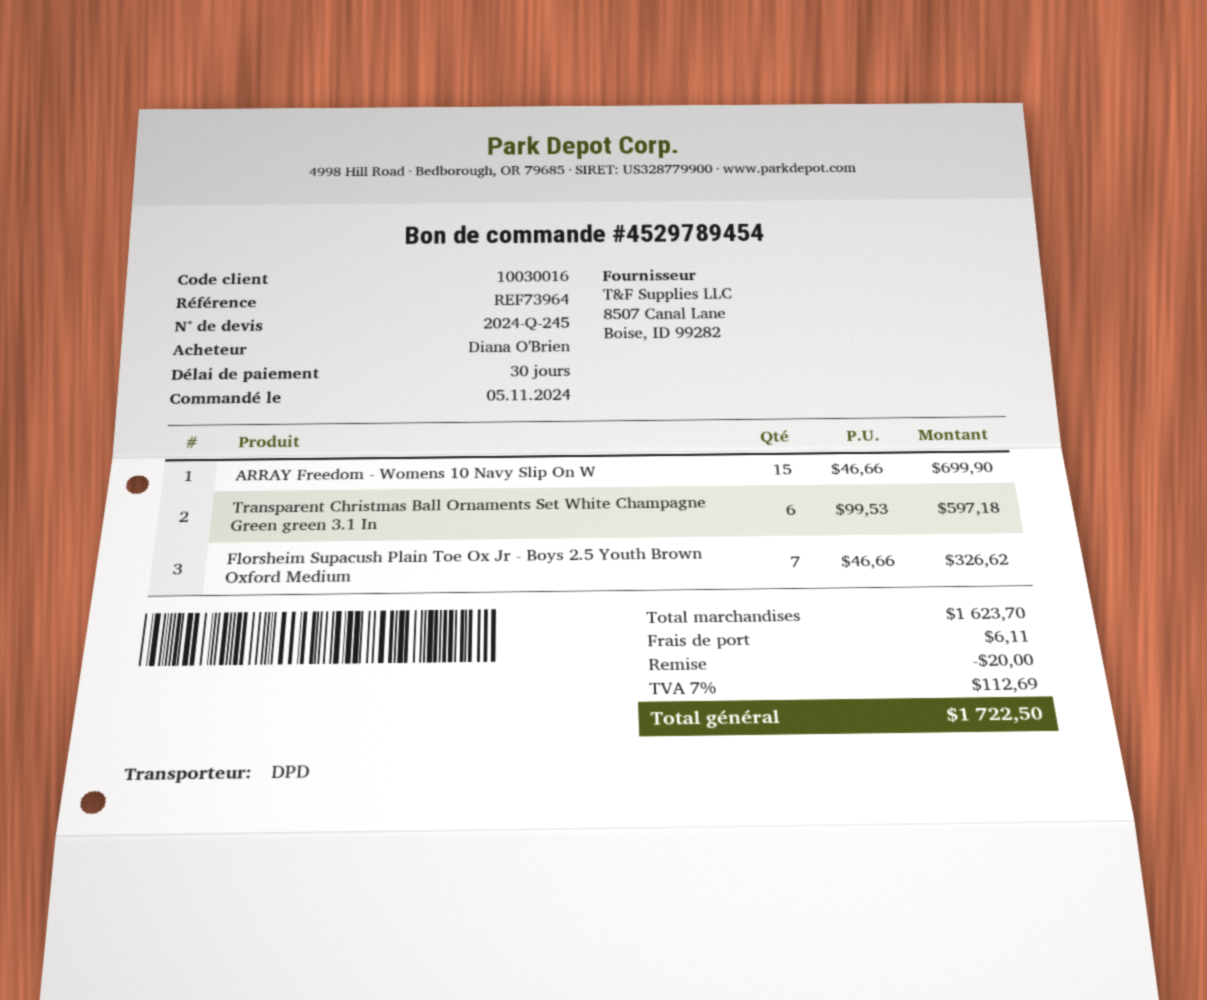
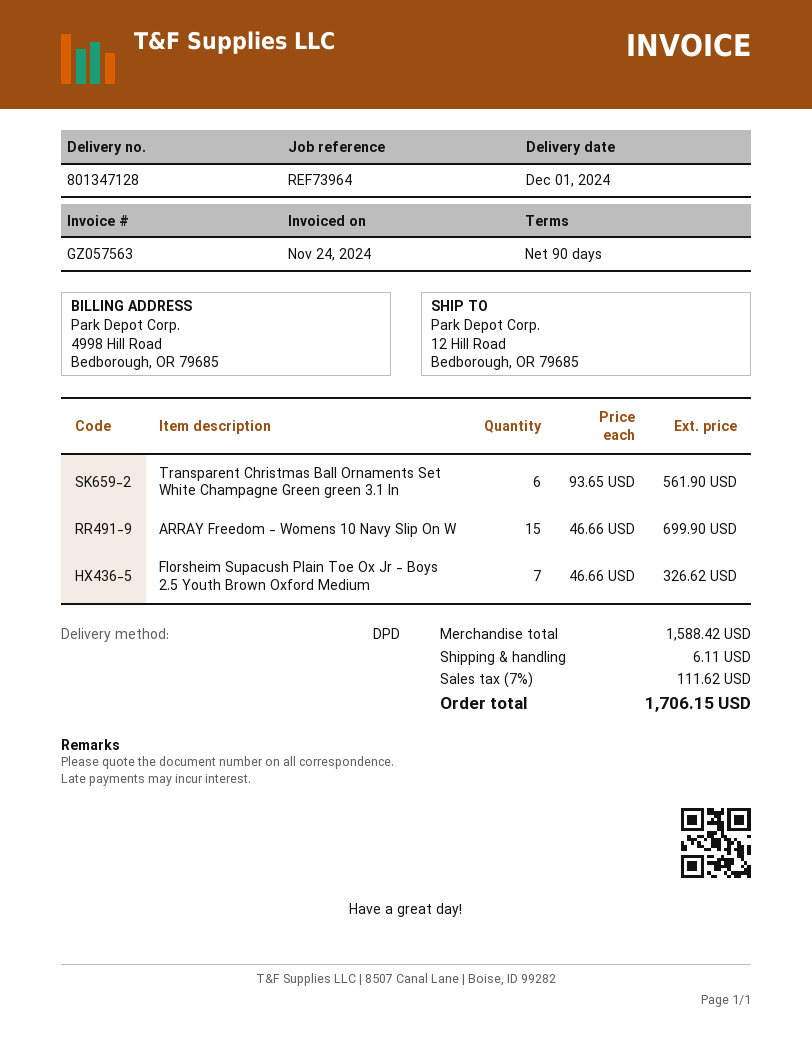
payment terms: 30 days -> 90 days
Transparent Christmas Ball Ornaments Set White Champagne Green green 3.1 In: 6 x 99.53 = 597.18 -> 6 x 93.65 = 561.90
subtotal: 1623.70 -> 1588.42
discount: 20.00 -> none
tax: 7% = 112.69 -> 7% = 111.62
total: 1722.50 -> 1706.15

